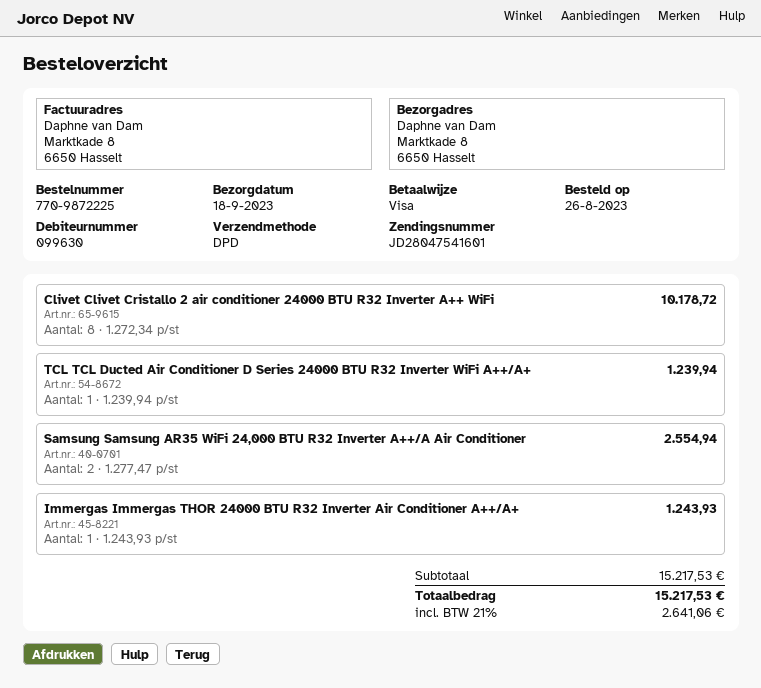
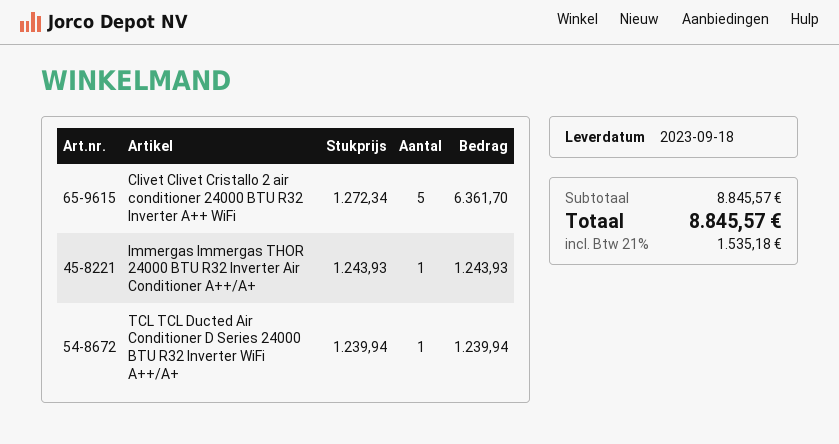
Clivet Clivet Cristallo 2 air conditioner 24000 BTU R32 Inverter A++ WiFi: 8 x 1272.34 = 10178.72 -> 5 x 1272.34 = 6361.70
Samsung Samsung AR35 WiFi 24,000 BTU R32 Inverter A++/A Air Conditioner: 2 x 1277.47 = 2554.94 -> none
subtotal: 15217.53 -> 8845.57
tax: 21% = 2641.06 -> 21% = 1535.18
total: 15217.53 -> 8845.57

